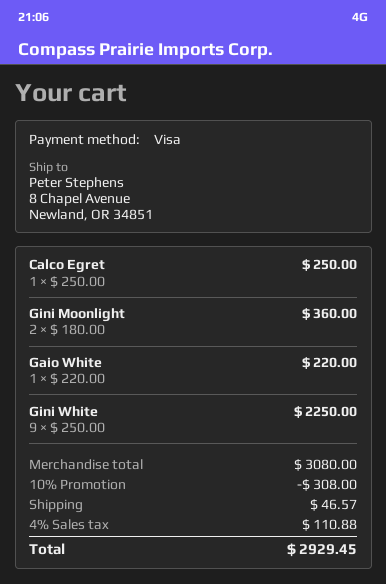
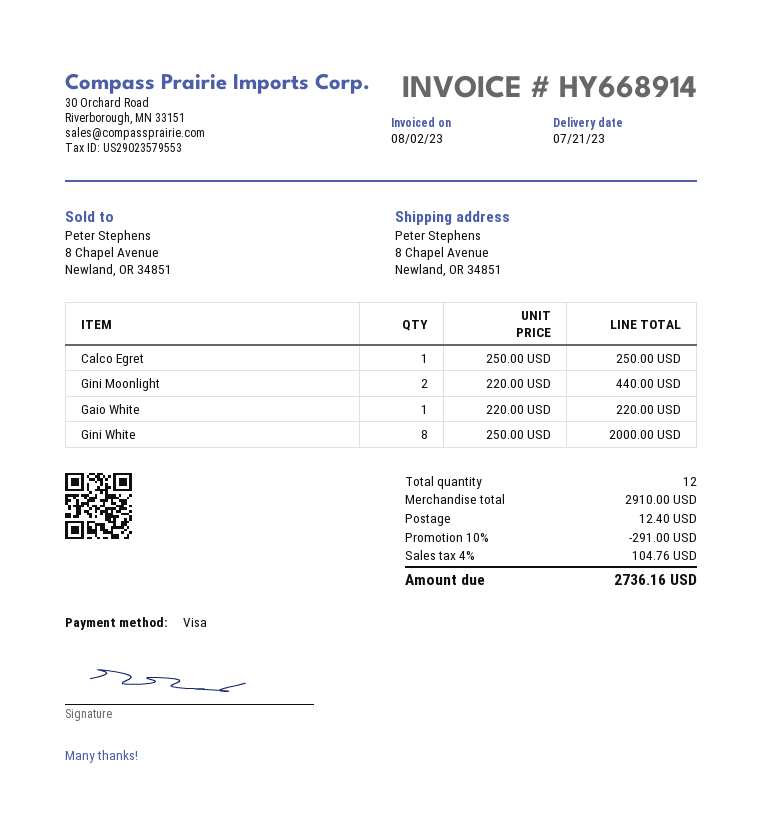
Gini Moonlight: 2 x 180.00 = 360.00 -> 2 x 220.00 = 440.00
Gini White: 9 x 250.00 = 2250.00 -> 8 x 250.00 = 2000.00
subtotal: 3080.00 -> 2910.00
discount: 10% = 308.00 -> 10% = 291.00
shipping: 46.57 -> 12.40
tax: 4% = 110.88 -> 4% = 104.76
total: 2929.45 -> 2736.16

